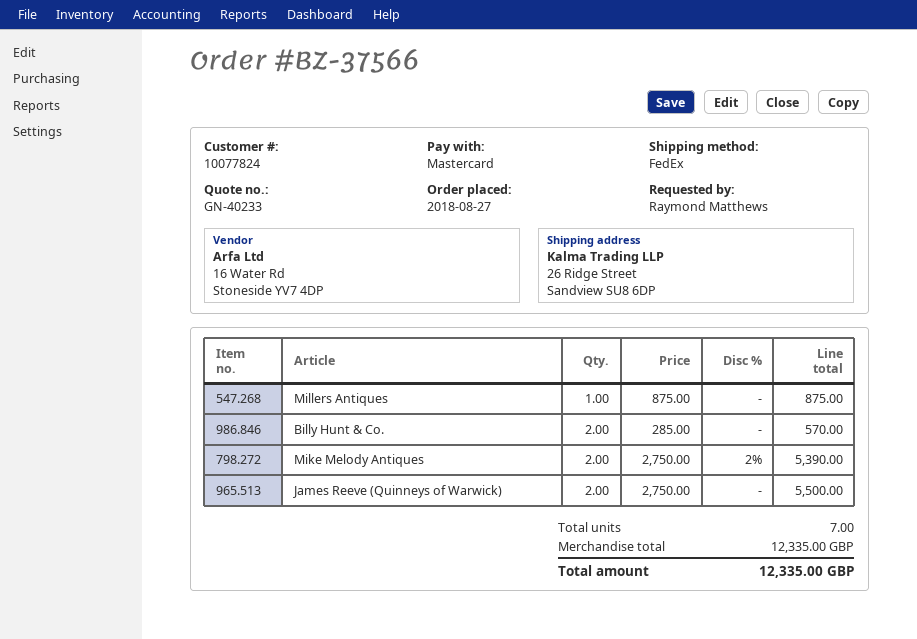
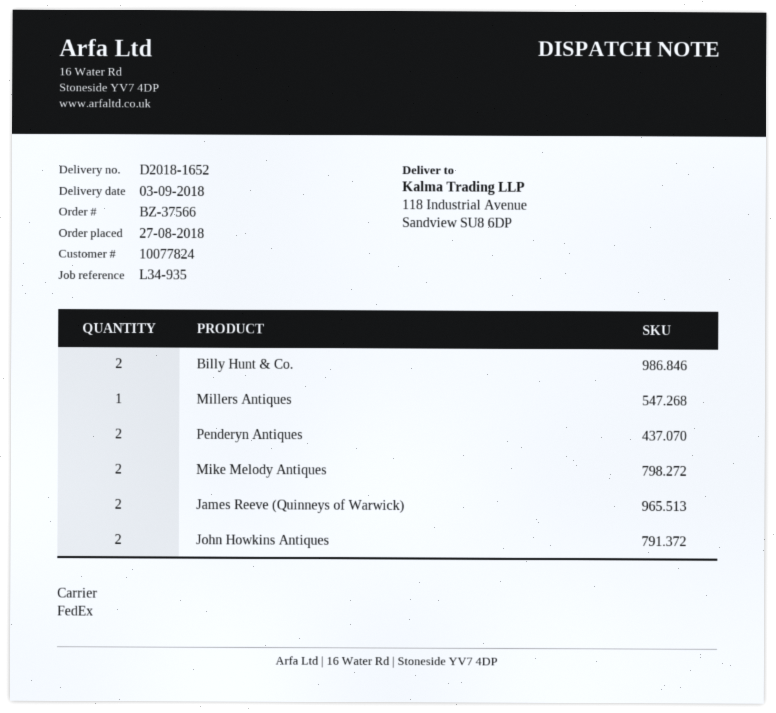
ship to: 26 Ridge Street, Sandview SU8 6DP -> 118 Industrial Avenue, Sandview SU8 6DP
Penderyn Antiques: none -> 2
John Howkins Antiques: none -> 2

